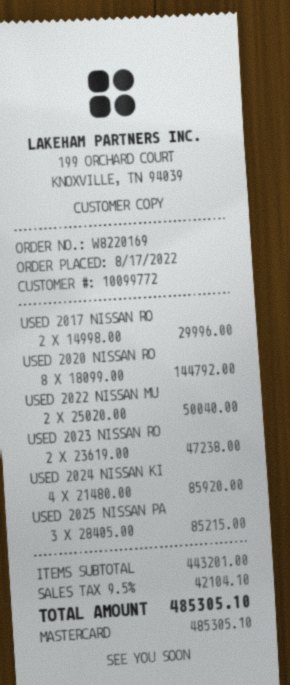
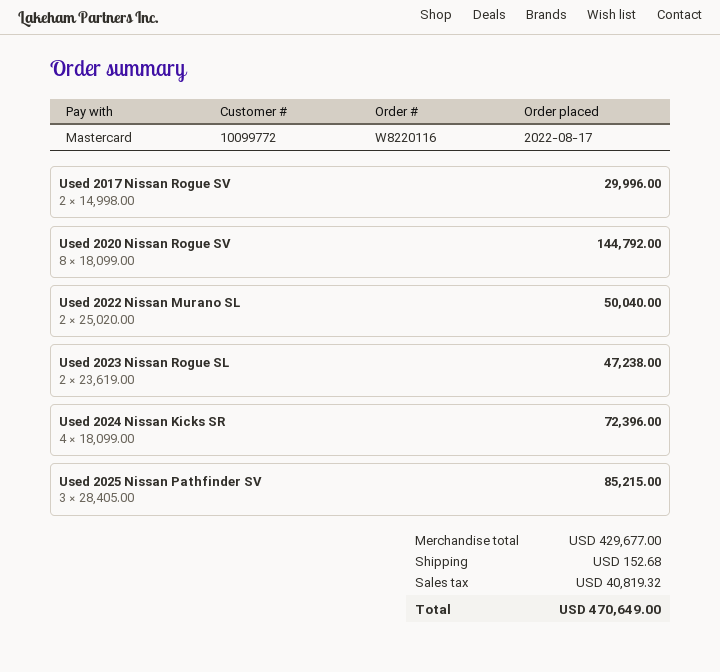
order number: W8220169 -> W8220116
USED 2024 NISSAN KI: 4 x 21480.00 = 85920.00 -> 4 x 18099.00 = 72396.00
subtotal: 443201.00 -> 429677.00
shipping: none -> 152.68
tax: 42104.10 -> 40819.32
total: 485305.10 -> 470649.00

